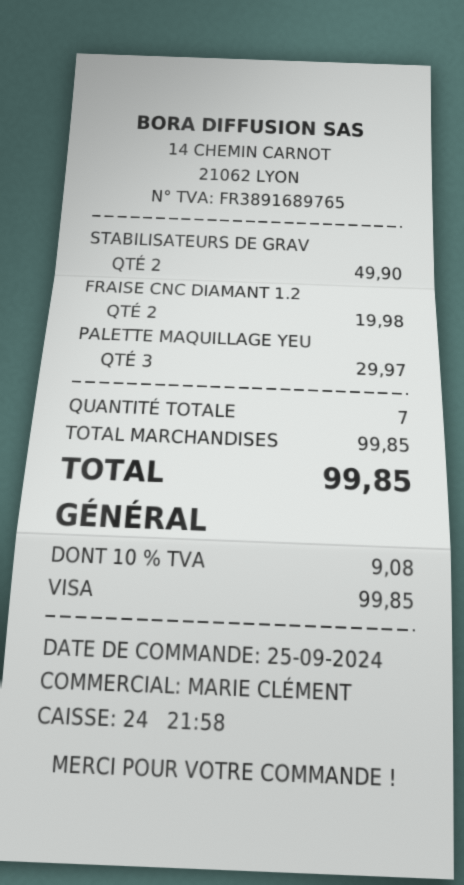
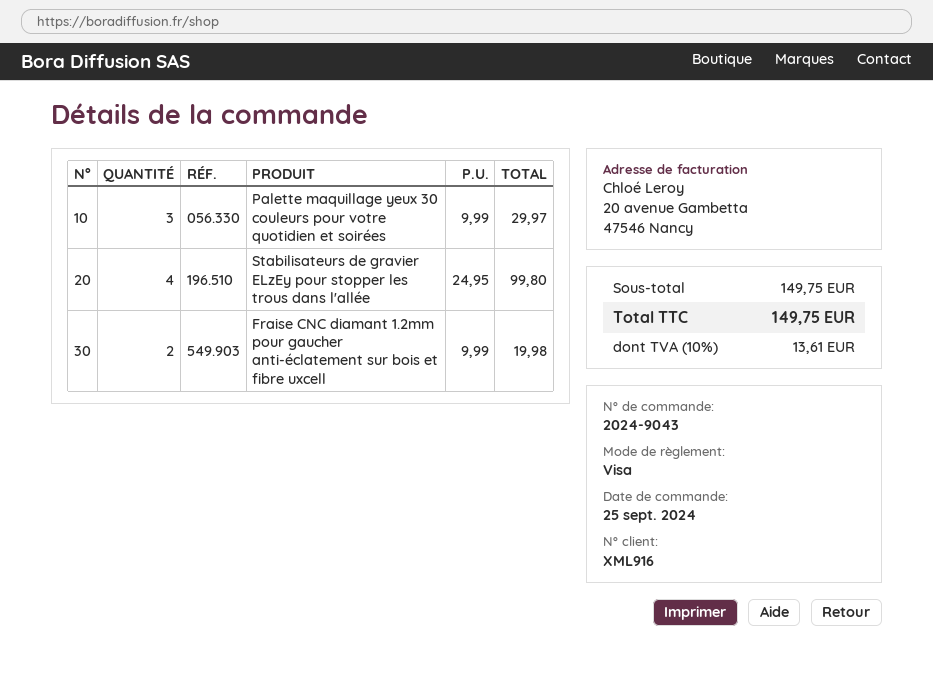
STABILISATEURS DE GRAV: 2 for 49.90 -> 4 for 99.80
subtotal: 99.85 -> 149.75
tax: 10% = 9.08 -> 10% = 13.61
total: 99.85 -> 149.75

